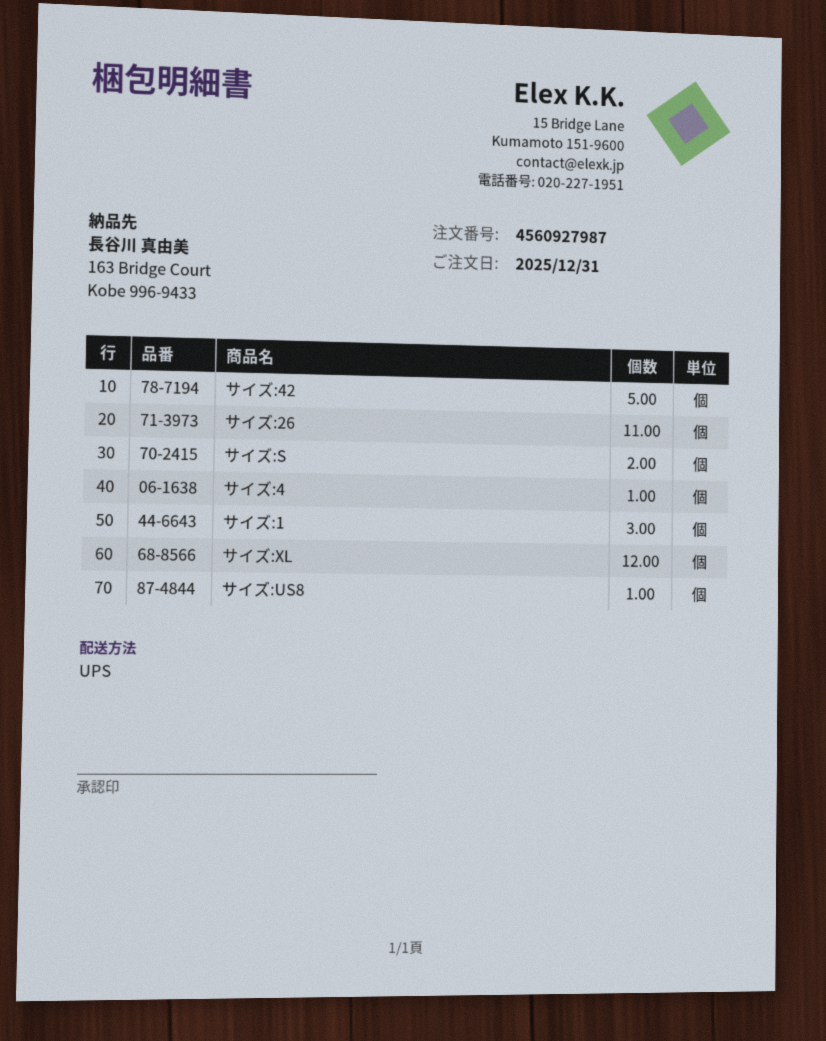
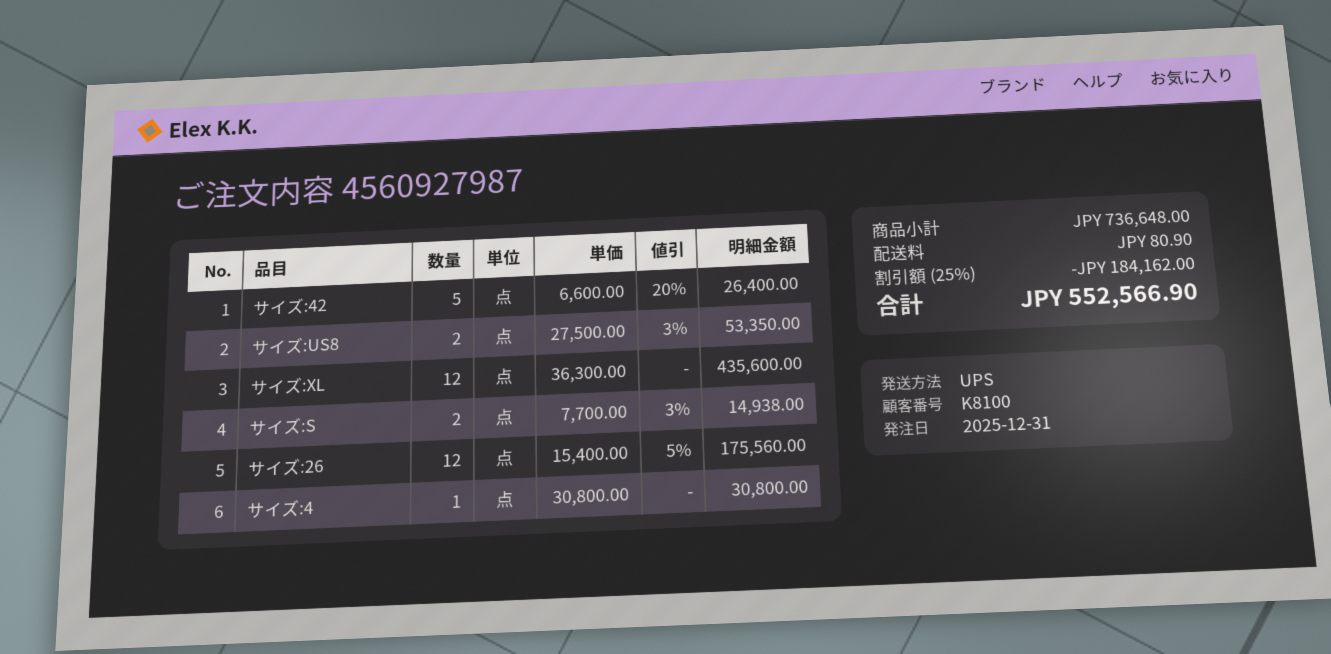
サイズ:26: 11 -> 12
サイズ:1: 3 -> none
サイズ:US8: 1 -> 2

